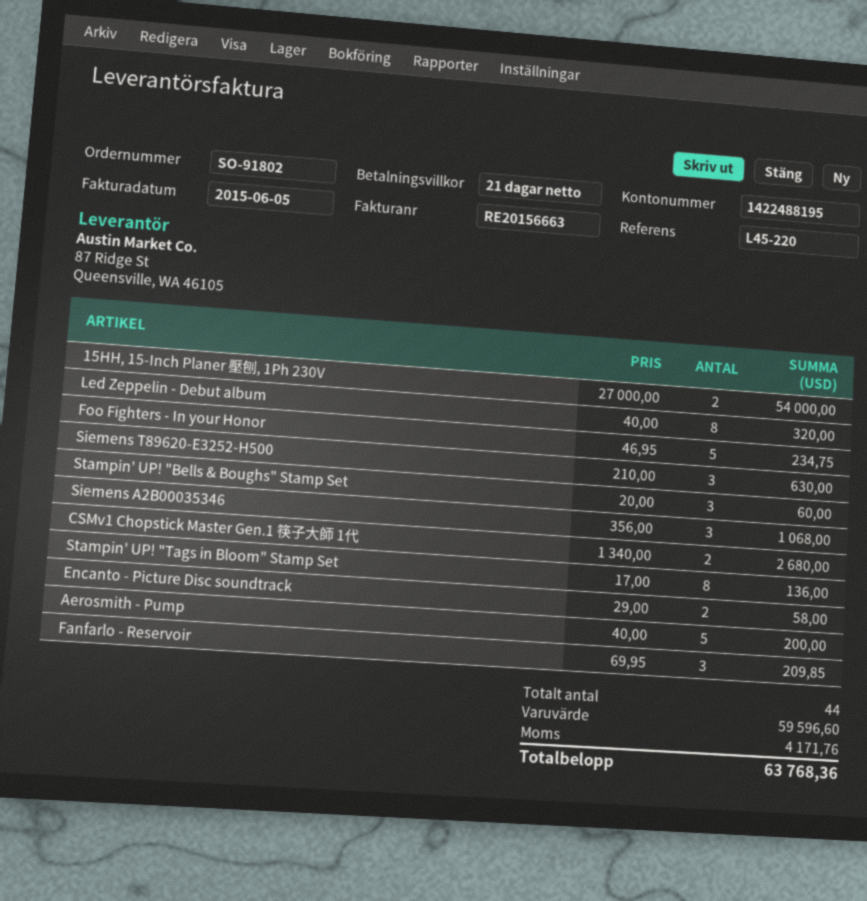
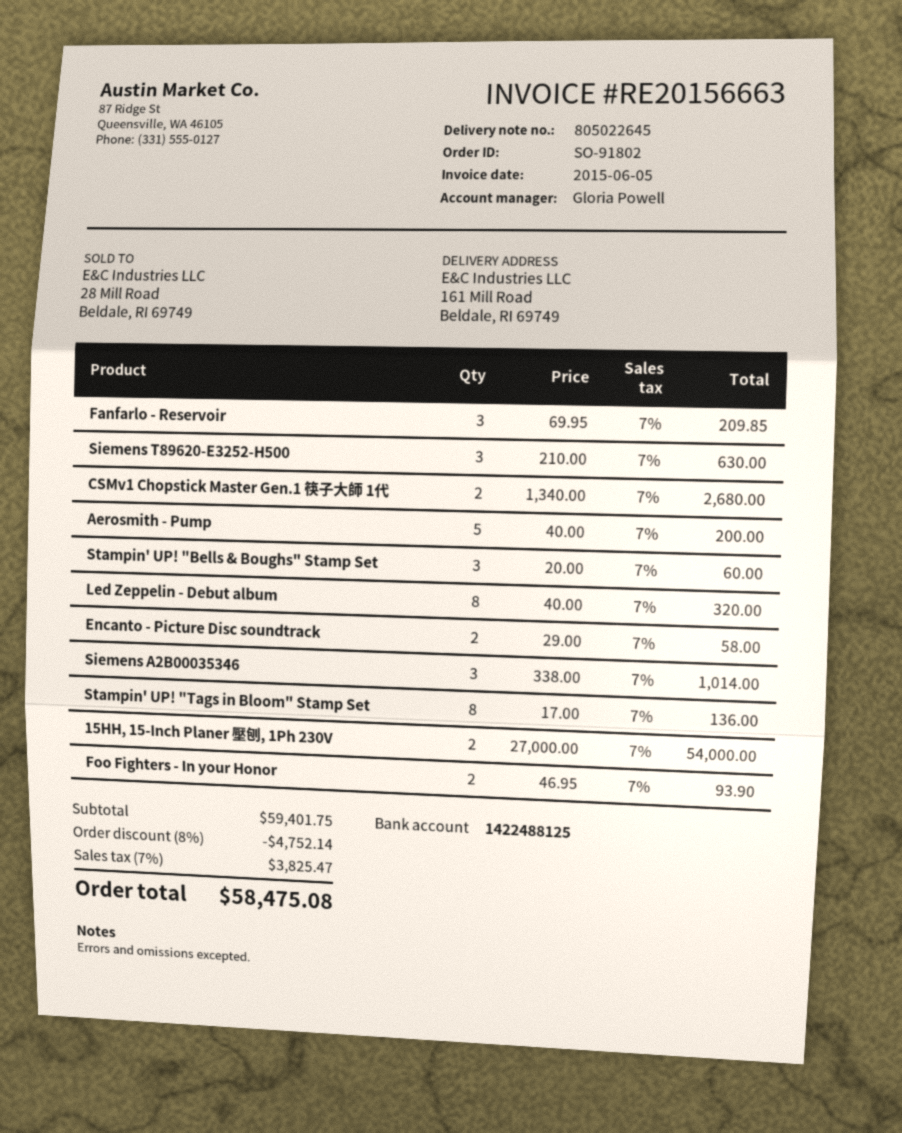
bank account: 1422488195 -> 1422488125
Foo Fighters - In your Honor: 5 x 46.95 = 234.75 -> 2 x 46.95 = 93.90
Siemens A2B00035346: 3 x 356.00 = 1068.00 -> 3 x 338.00 = 1014.00
subtotal: 59596.60 -> 59401.75
discount: none -> 8% = 4752.14
tax: 4171.76 -> 3825.47
total: 63768.36 -> 58475.08

